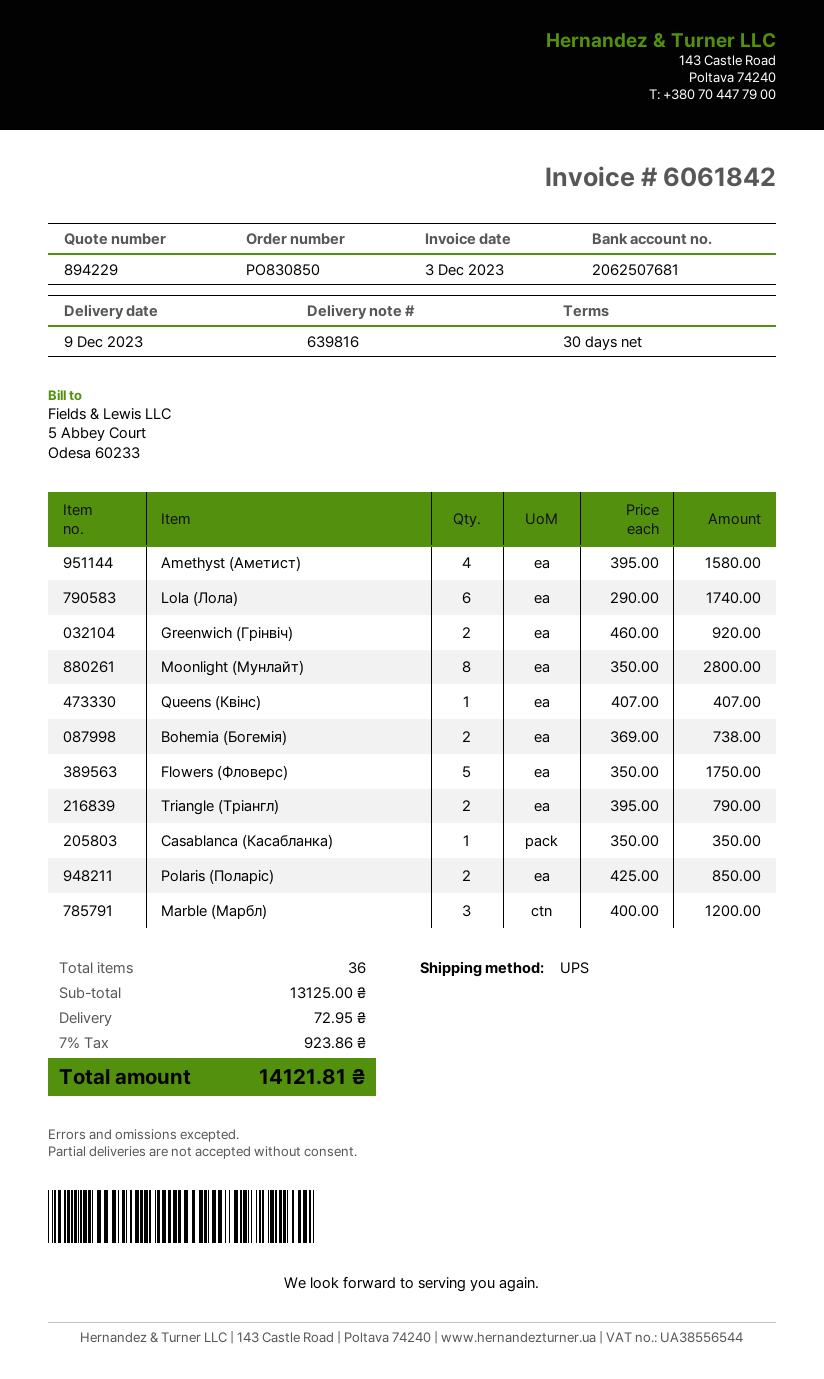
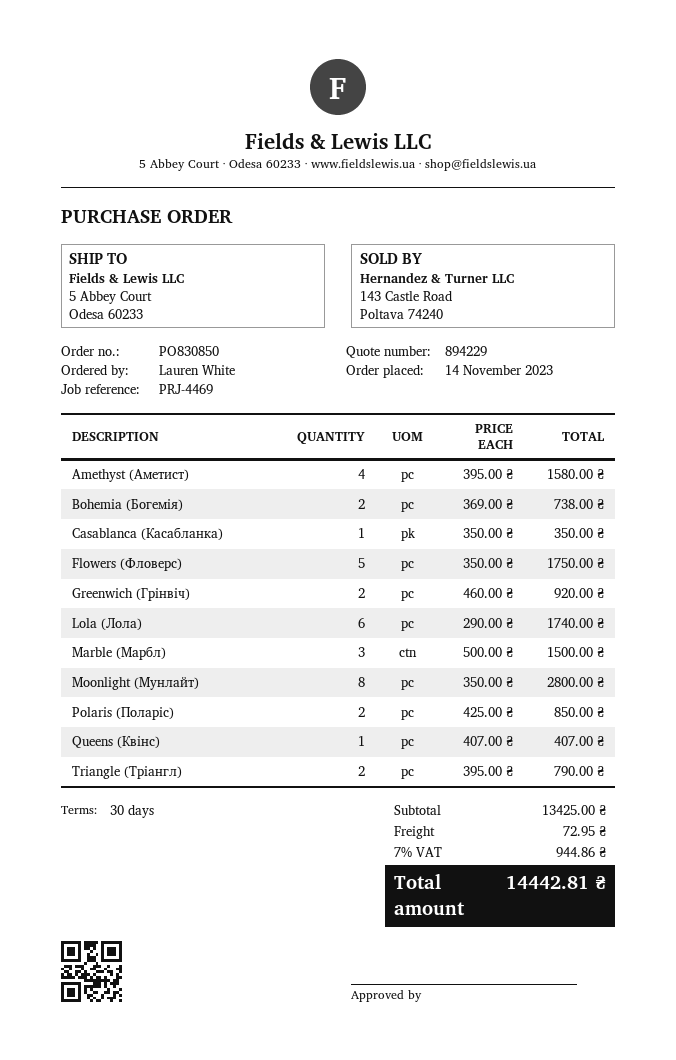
Marble (Марбл): 3 x 400.00 = 1200.00 -> 3 x 500.00 = 1500.00
subtotal: 13125.00 -> 13425.00
tax: 7% = 923.86 -> 7% = 944.86
total: 14121.81 -> 14442.81

